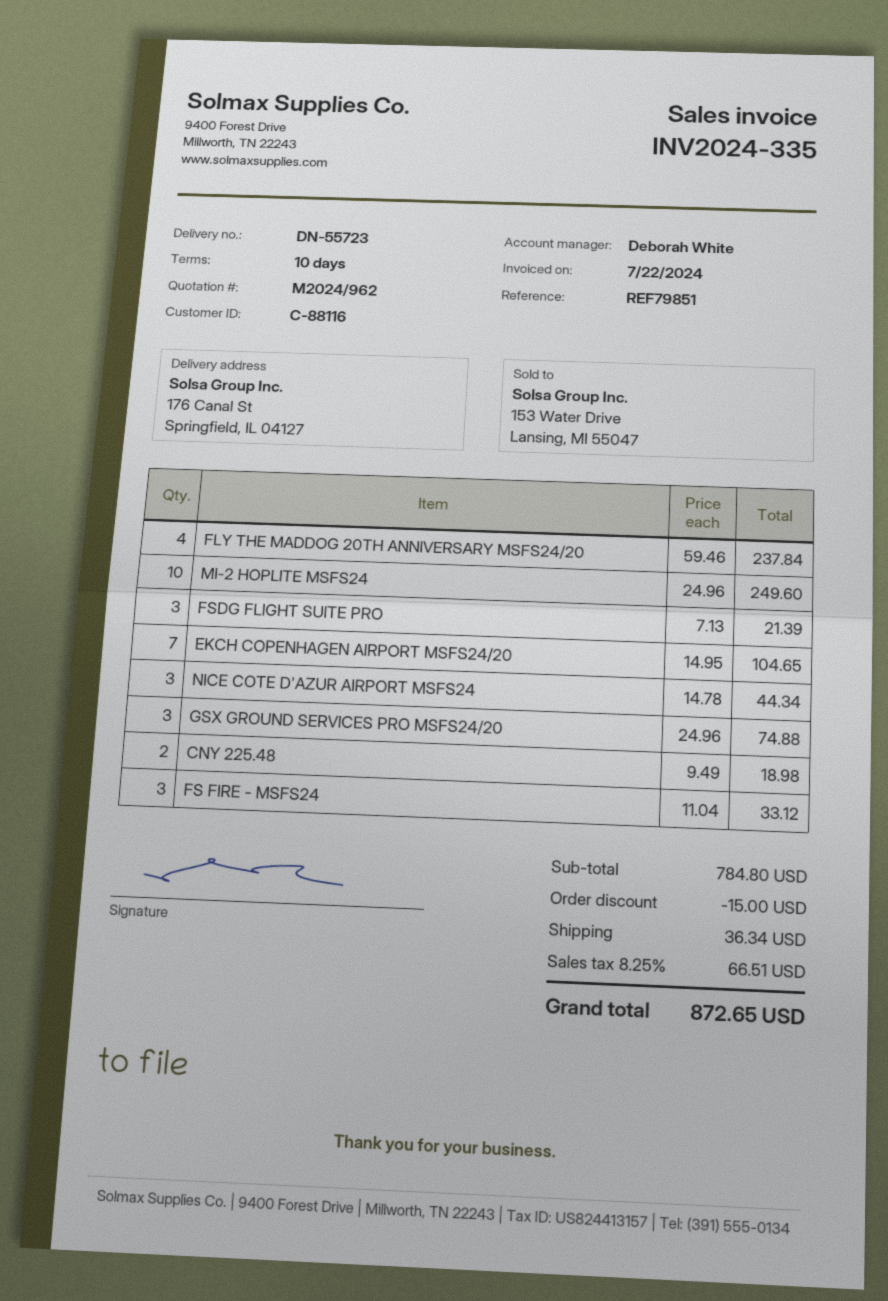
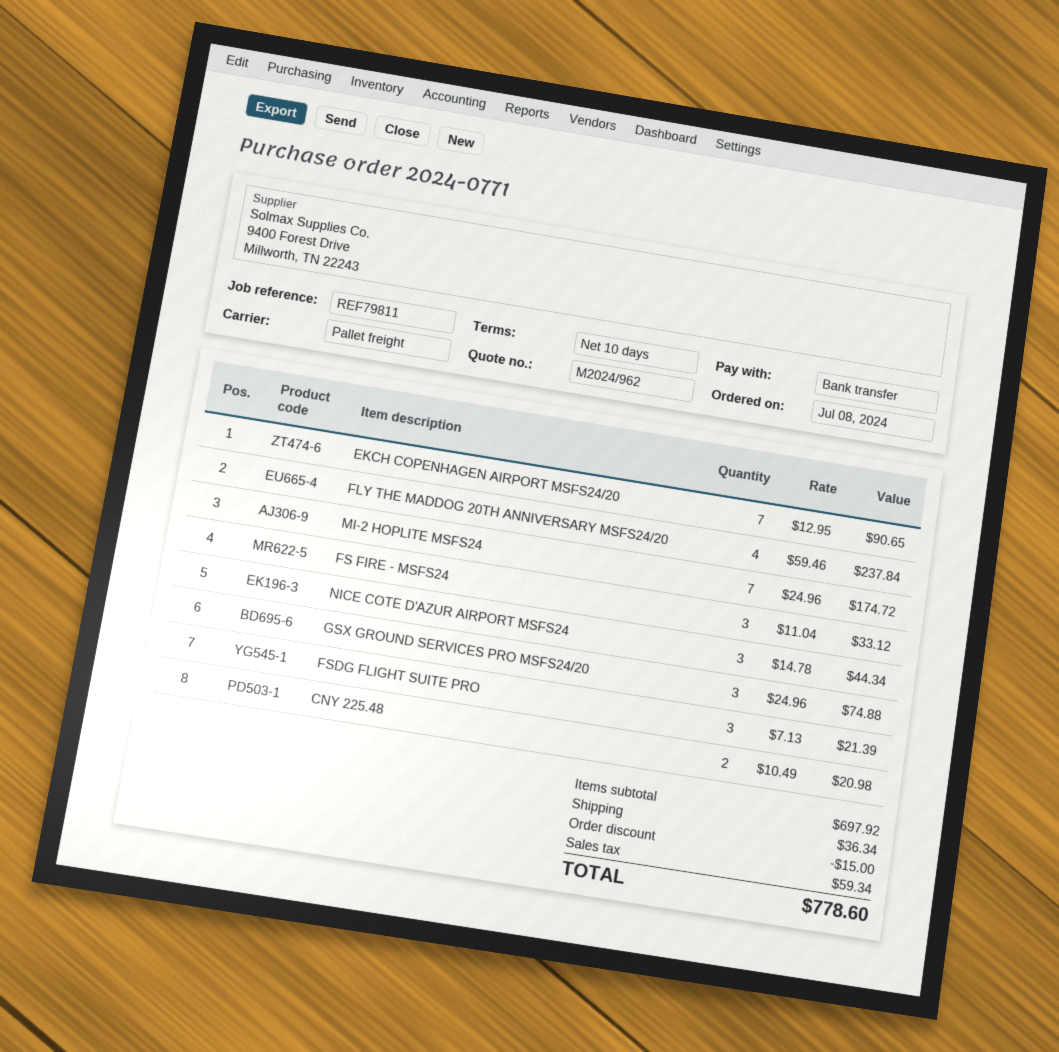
reference: REF79851 -> REF79811
MI-2 HOPLITE MSFS24: 10 x 24.96 = 249.60 -> 7 x 24.96 = 174.72
EKCH COPENHAGEN AIRPORT MSFS24/20: 7 x 14.95 = 104.65 -> 7 x 12.95 = 90.65
CNY 225.48: 2 x 9.49 = 18.98 -> 2 x 10.49 = 20.98
subtotal: 784.80 -> 697.92
tax: 66.51 -> 59.34
total: 872.65 -> 778.60

